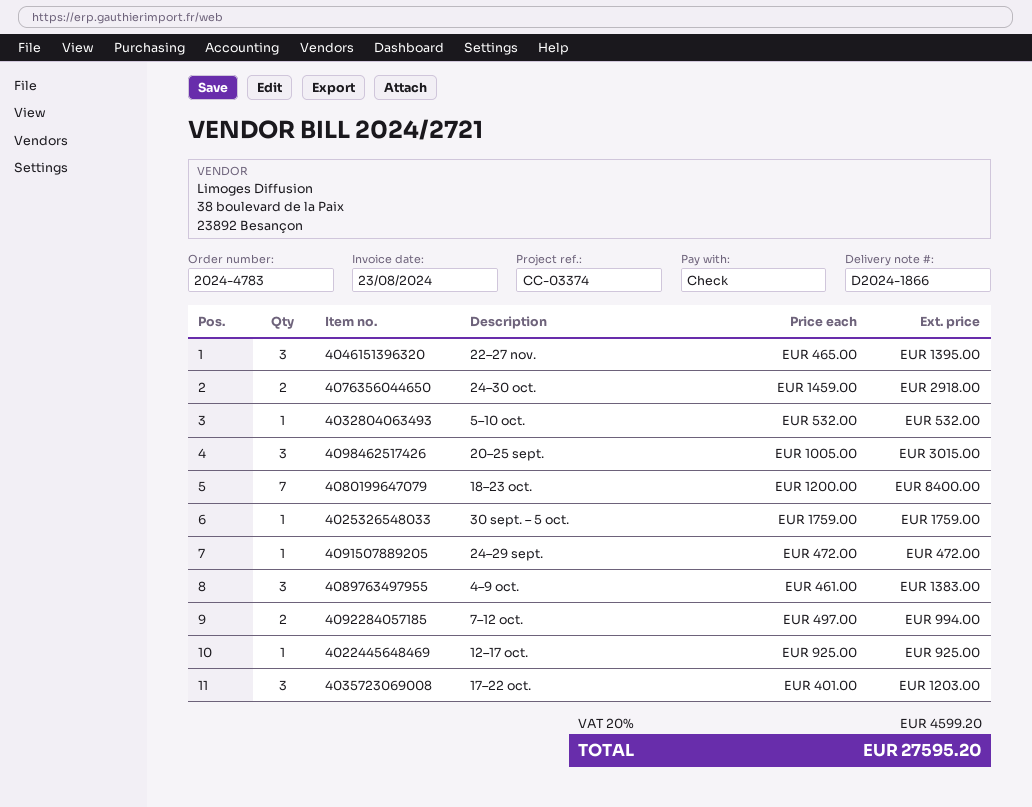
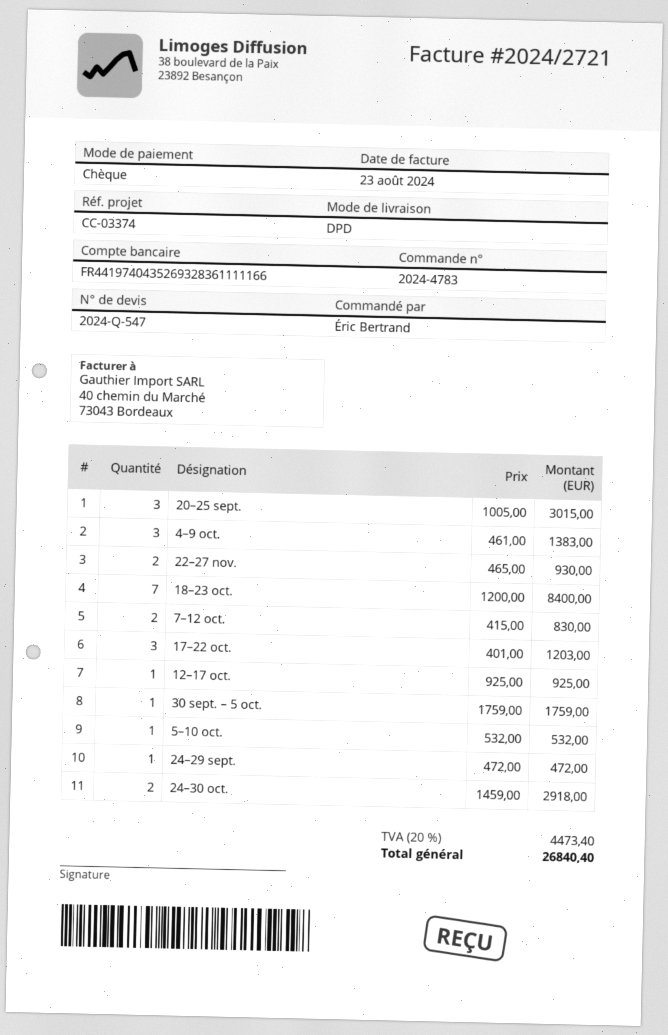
22–27 nov.: 3 x 465.00 = 1395.00 -> 2 x 465.00 = 930.00
7–12 oct.: 2 x 497.00 = 994.00 -> 2 x 415.00 = 830.00
tax: 20% = 4599.20 -> 20% = 4473.40
total: 27595.20 -> 26840.40

